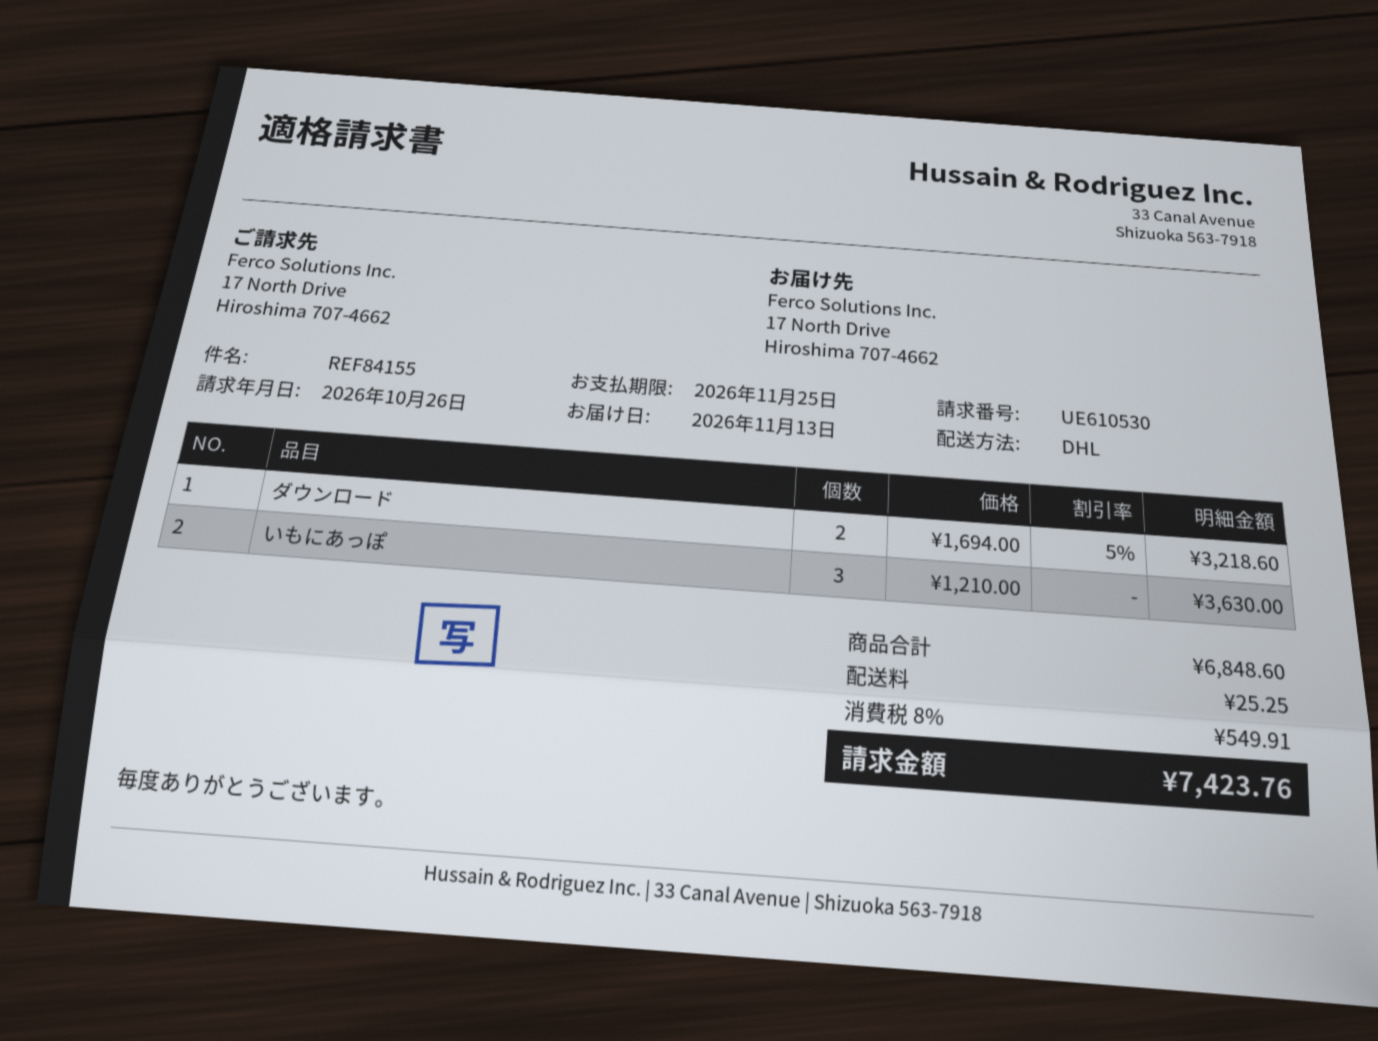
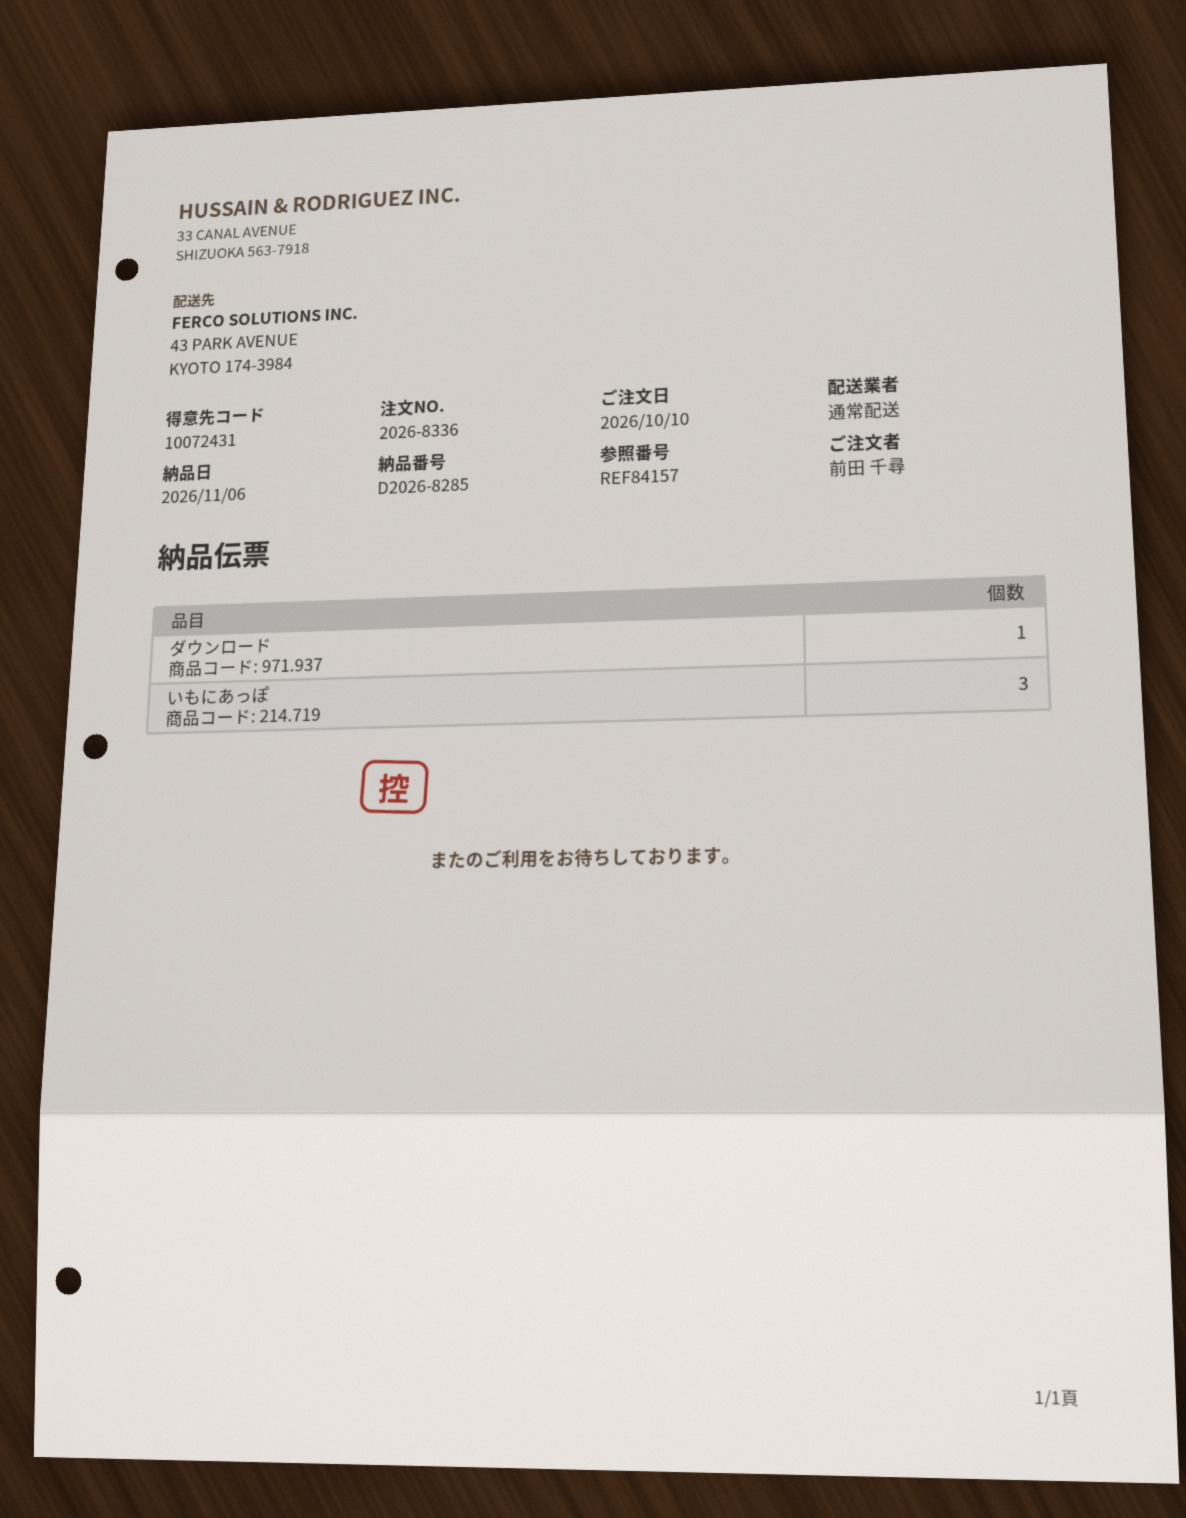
delivery date: 2026-11-13 -> 2026-11-06
reference: REF84155 -> REF84157
shipping method: DHL -> standard
ship to: 17 North Drive, Hiroshima 707-4662 -> 43 PARK AVENUE, KYOTO 174-3984
ダウンロード: 2 -> 1

